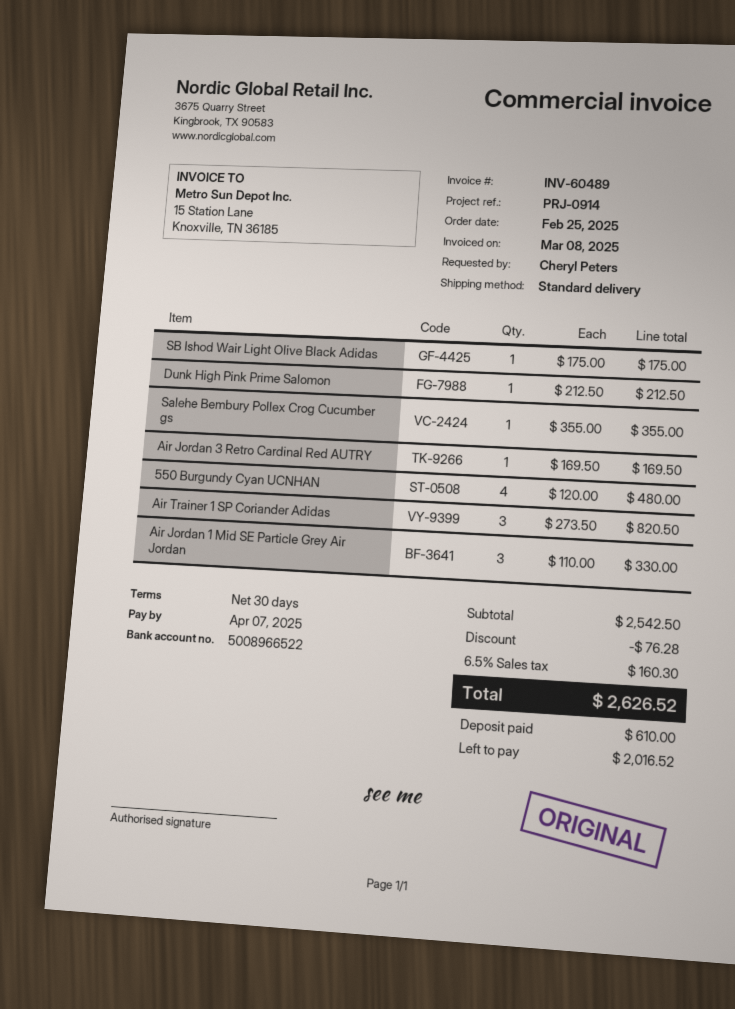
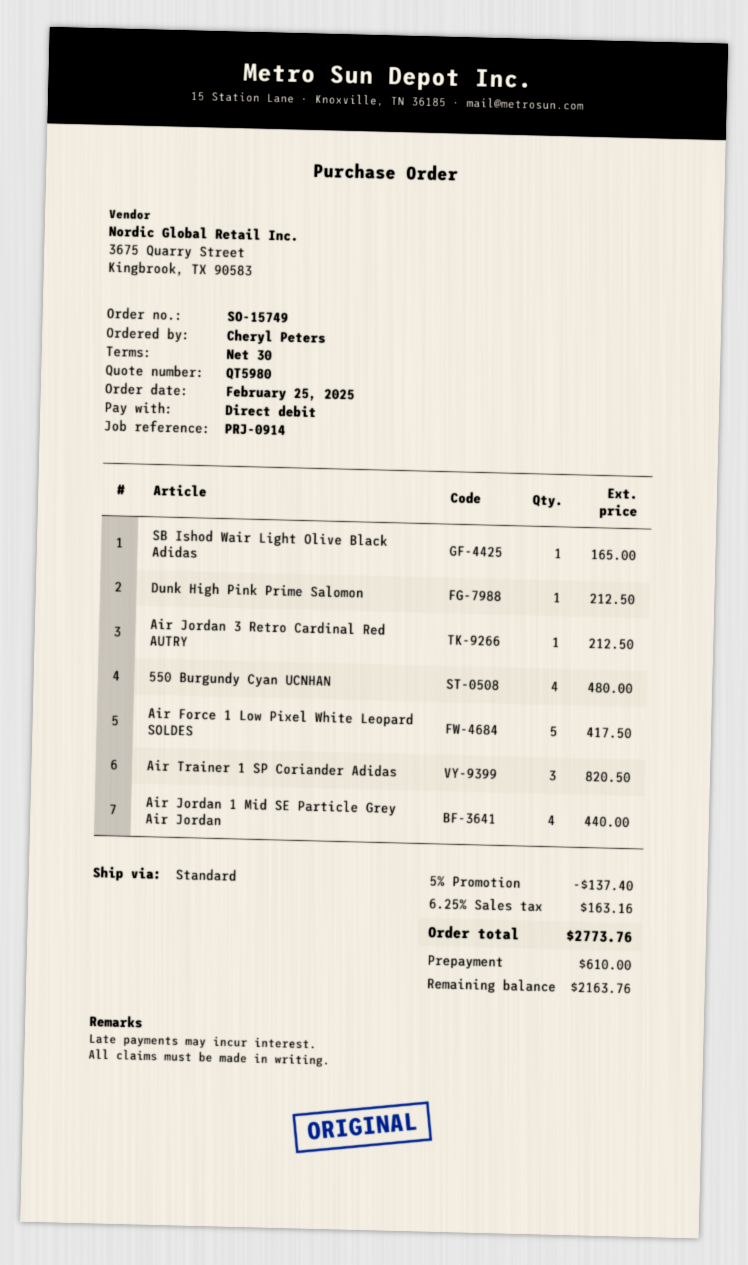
SB Ishod Wair Light Olive Black Adidas: 1 for 175.00 -> 1 for 165.00
Salehe Bembury Pollex Crog Cucumber gs: 1 for 355.00 -> none
Air Jordan 3 Retro Cardinal Red AUTRY: 1 for 169.50 -> 1 for 212.50
Air Jordan 1 Mid SE Particle Grey Air Jordan: 3 for 330.00 -> 4 for 440.00
Air Force 1 Low Pixel White Leopard SOLDES: none -> 5 for 417.50
discount: 76.28 -> 137.40
tax: 6.5% = 160.30 -> 6.25% = 163.16
total: 2626.52 -> 2773.76
balance: 2016.52 -> 2163.76

